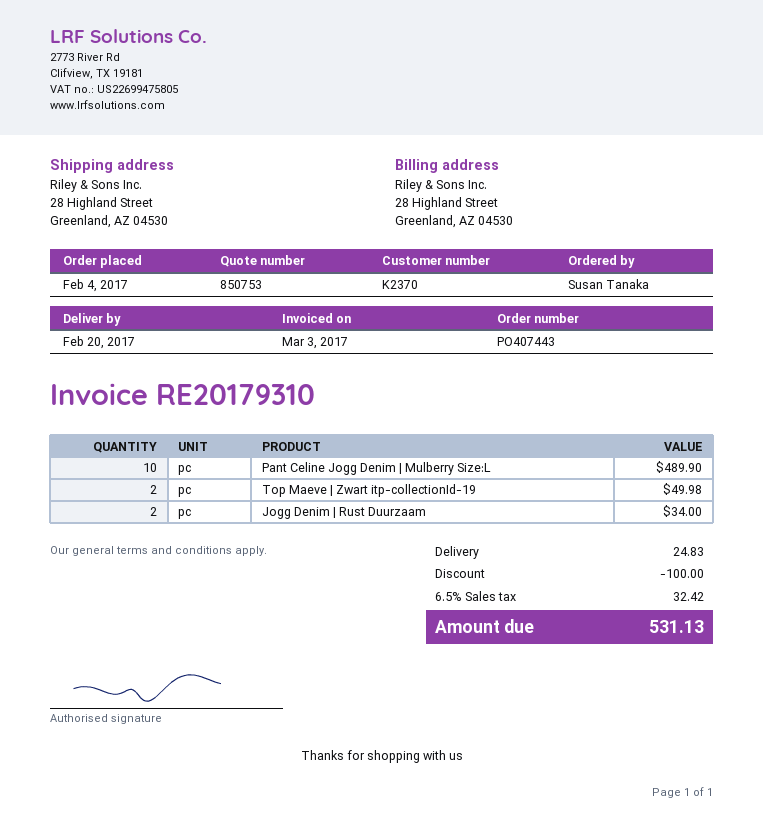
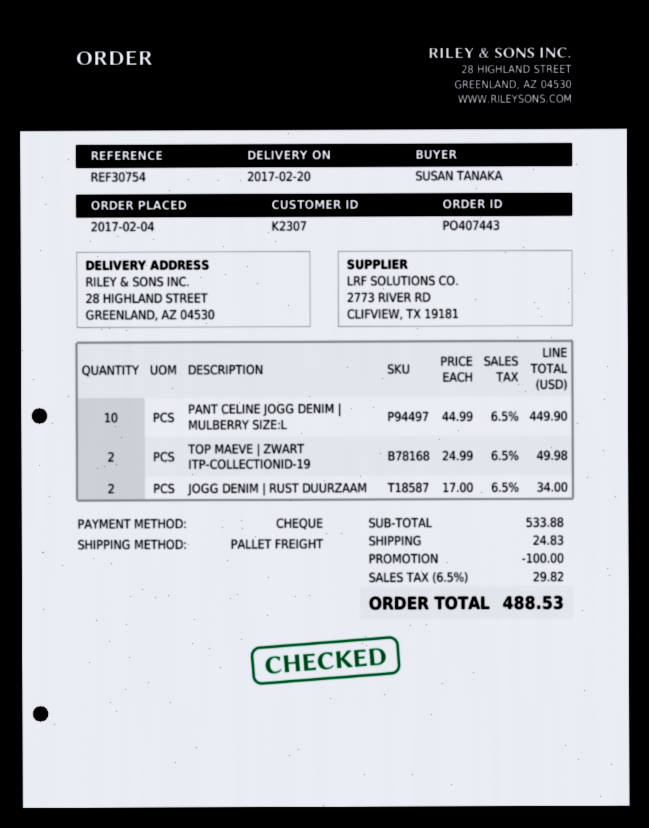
customer number: K2370 -> K2307
Pant Celine Jogg Denim | Mulberry Size:L: 10 for 489.90 -> 10 for 449.90
tax: 6.5% = 32.42 -> 6.5% = 29.82
total: 531.13 -> 488.53

